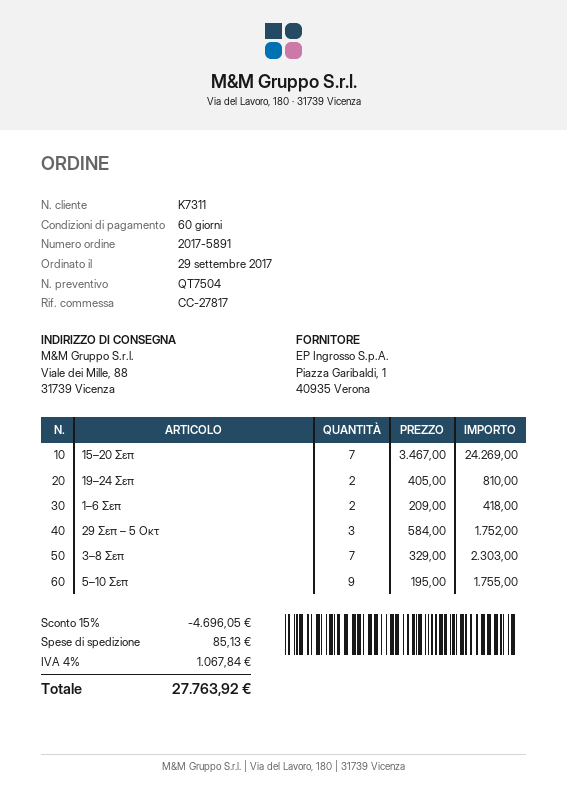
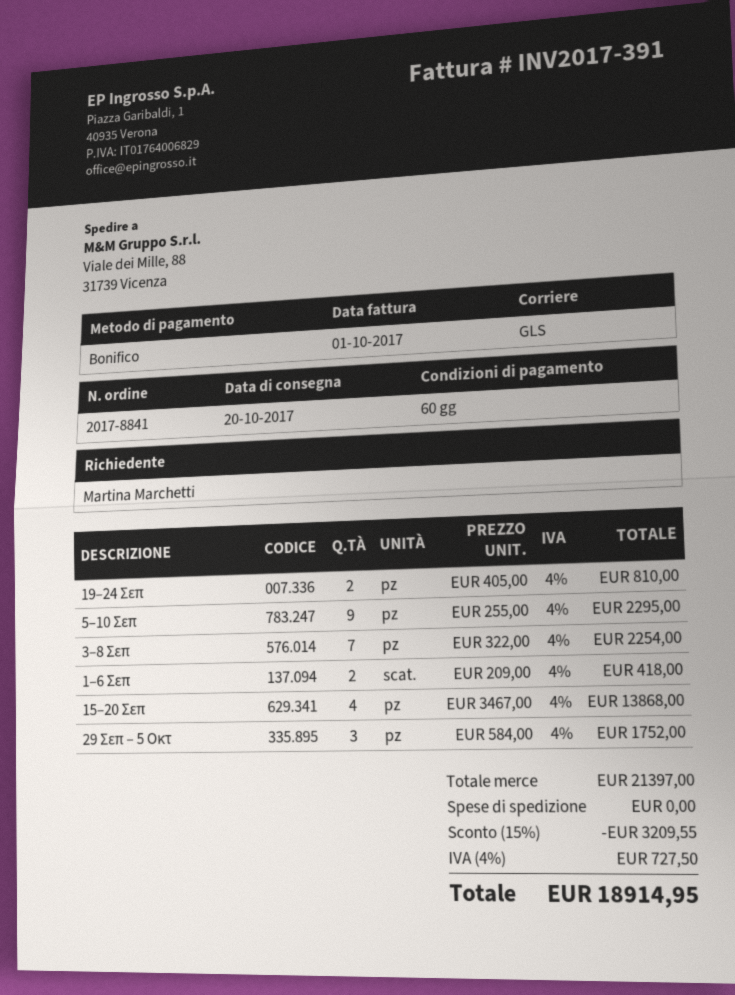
order number: 2017-5891 -> 2017-8841
15–20 Σεπ: 7 x 3467.00 = 24269.00 -> 4 x 3467.00 = 13868.00
3–8 Σεπ: 7 x 329.00 = 2303.00 -> 7 x 322.00 = 2254.00
5–10 Σεπ: 9 x 195.00 = 1755.00 -> 9 x 255.00 = 2295.00
discount: 15% = 4696.05 -> 15% = 3209.55
shipping: 85.13 -> 0.00
tax: 4% = 1067.84 -> 4% = 727.50
total: 27763.92 -> 18914.95

